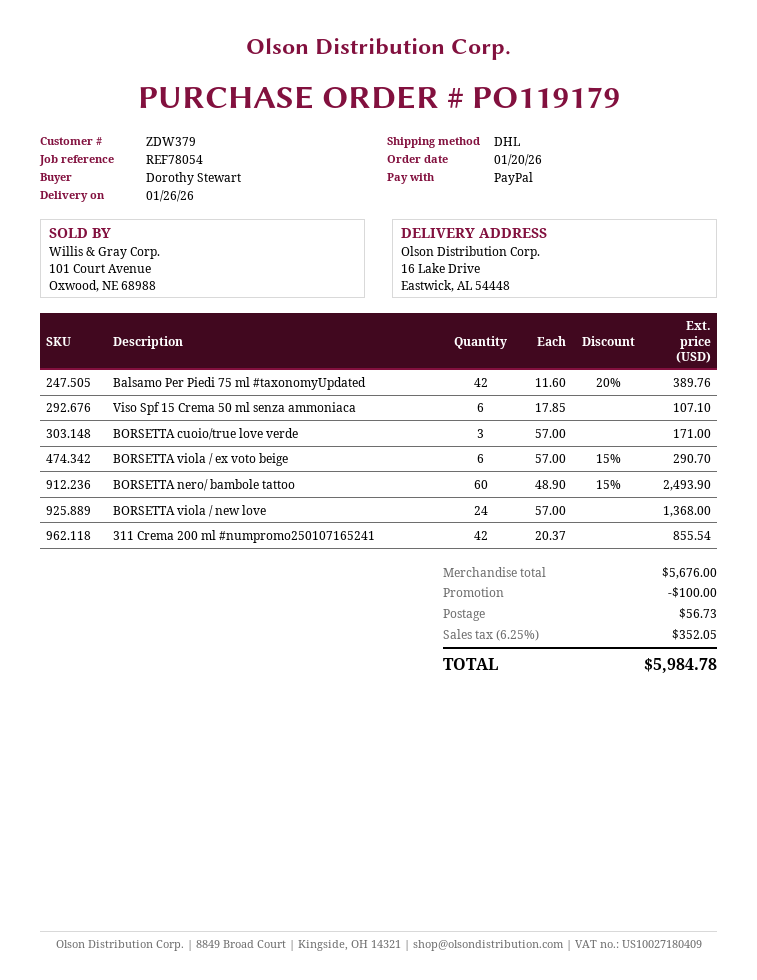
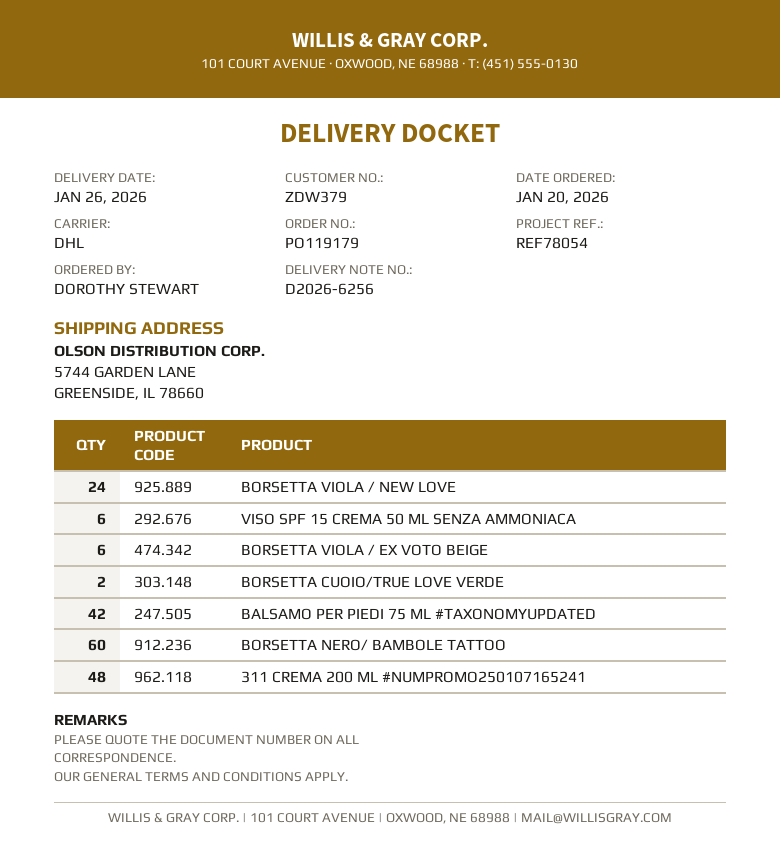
ship to: 16 Lake Drive, Eastwick, AL 54448 -> 5744 GARDEN LANE, GREENSIDE, IL 78660
BORSETTA cuoio/true love verde: 3 -> 2
311 Crema 200 ml #numpromo250107165241: 42 -> 48

